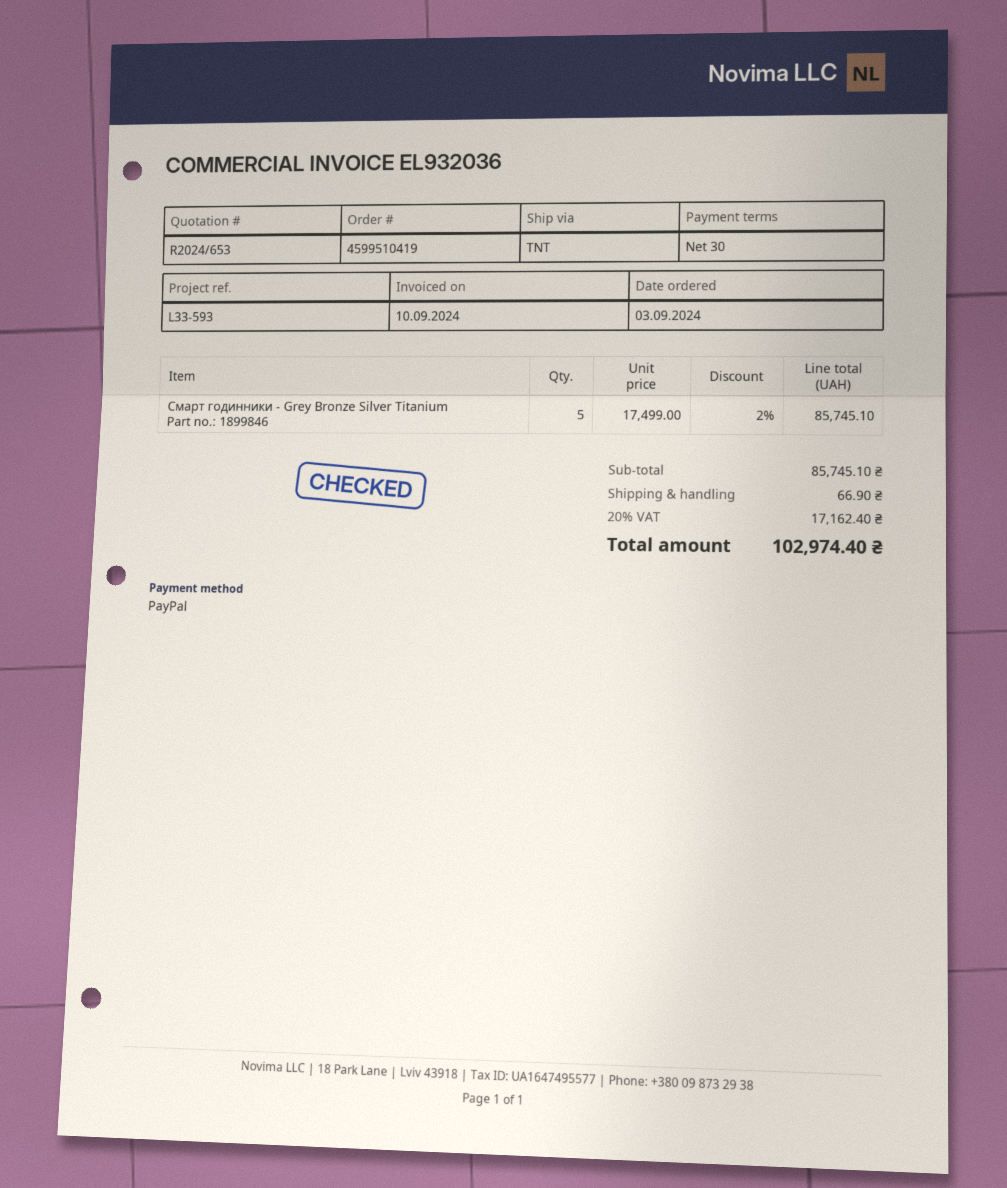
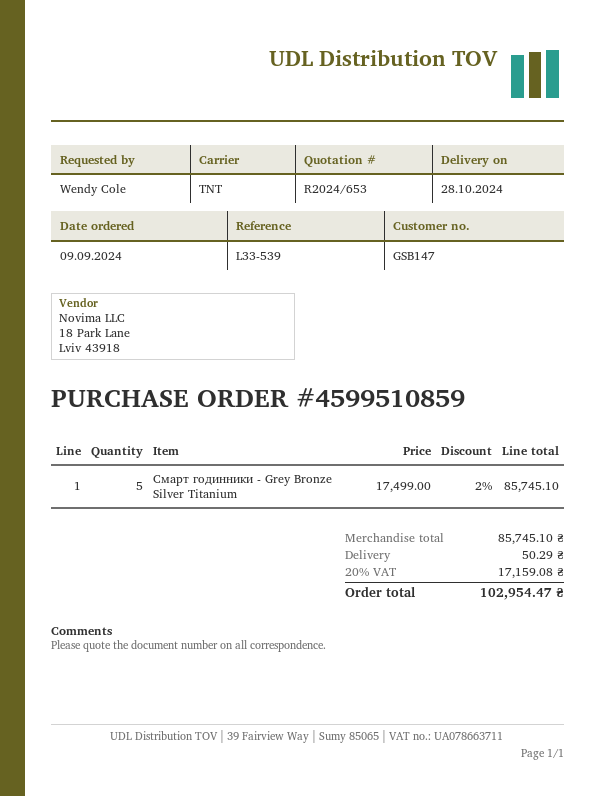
order number: 4599510419 -> 4599510859
order date: 2024-09-03 -> 2024-09-09
reference: L33-593 -> L33-539
shipping: 66.90 -> 50.29
tax: 20% = 17162.40 -> 20% = 17159.08
total: 102974.40 -> 102954.47

